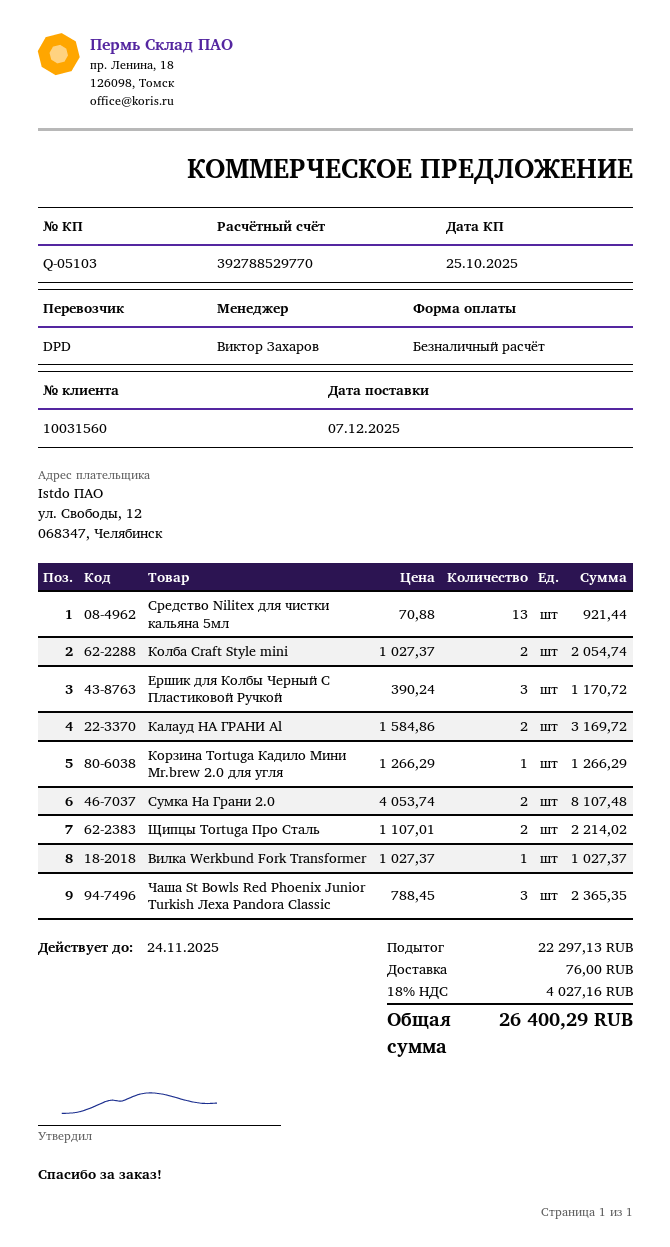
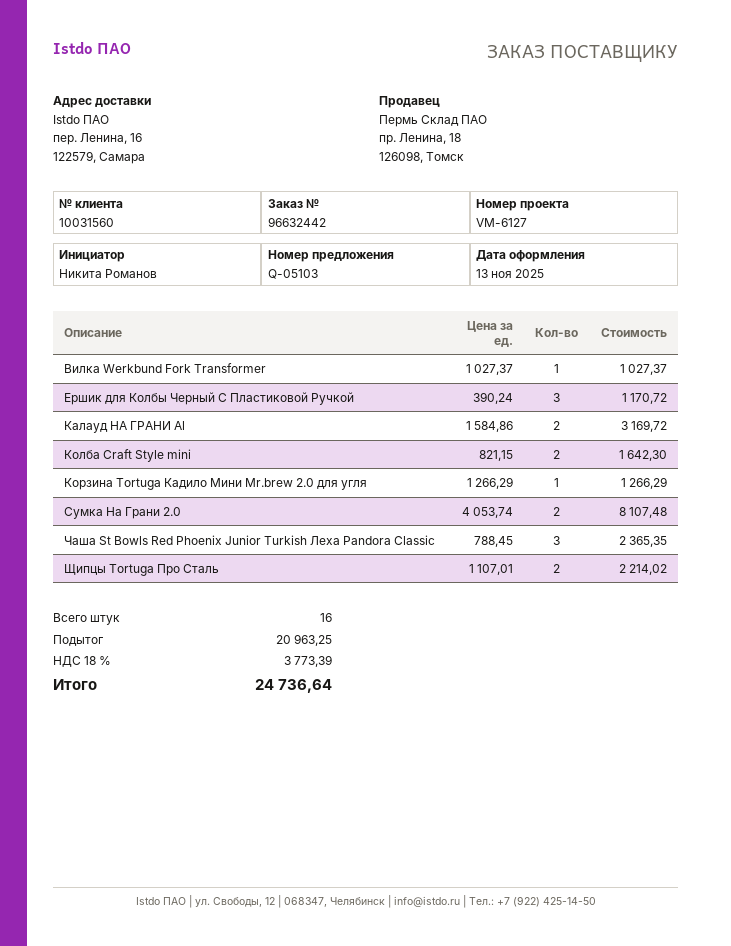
Средство Nilitex для чистки кальяна 5мл: 13 x 70.88 = 921.44 -> none
Колба Craft Style mini: 2 x 1027.37 = 2054.74 -> 2 x 821.15 = 1642.30
subtotal: 22297.13 -> 20963.25
shipping: 76.00 -> none
tax: 18% = 4027.16 -> 18% = 3773.39
total: 26400.29 -> 24736.64

